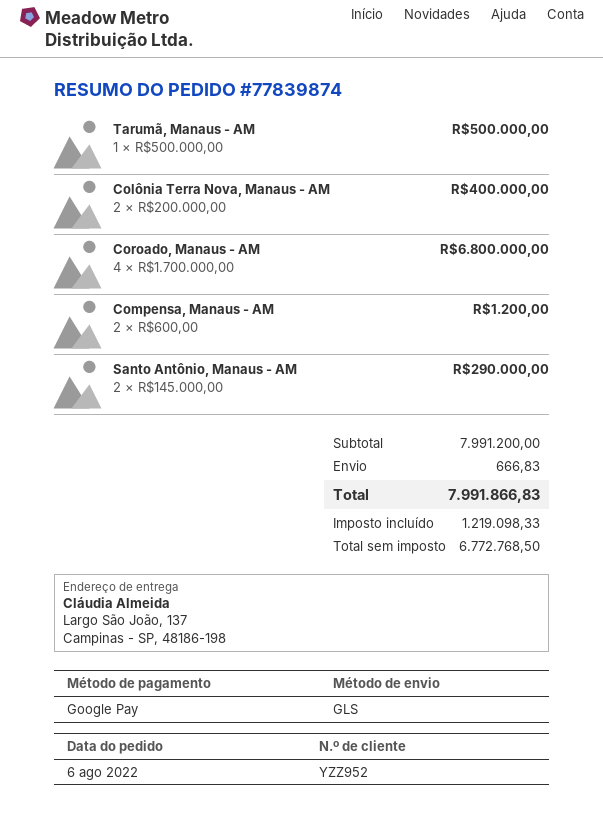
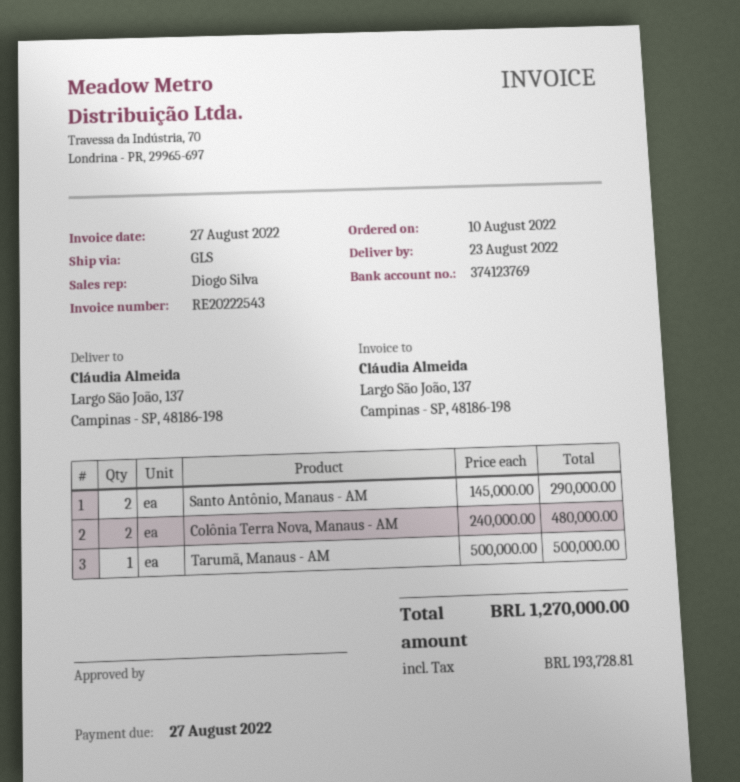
order date: 2022-08-06 -> 2022-08-10
Colônia Terra Nova, Manaus - AM: 2 x 200000.00 = 400000.00 -> 2 x 240000.00 = 480000.00
Coroado, Manaus - AM: 4 x 1700000.00 = 6800000.00 -> none
Compensa, Manaus - AM: 2 x 600.00 = 1200.00 -> none
shipping: 666.83 -> none
tax: 1219098.33 -> 193728.81
total: 7991866.83 -> 1270000.00

